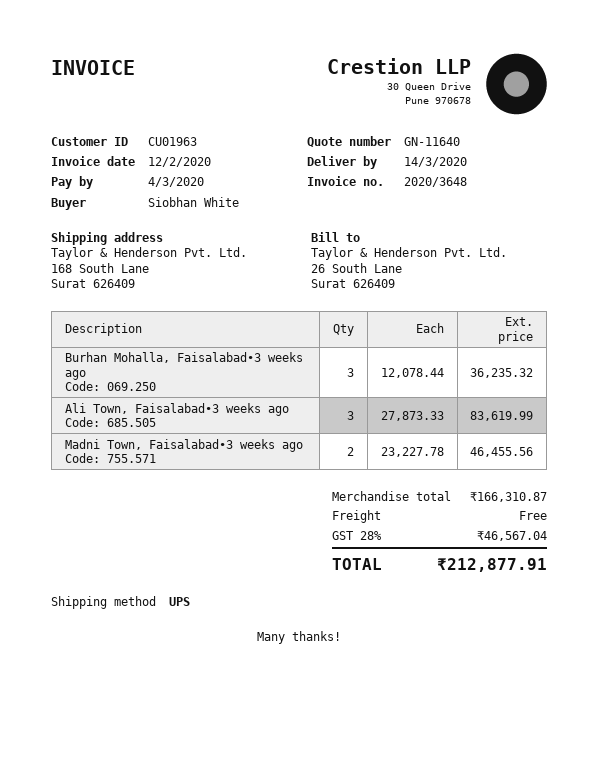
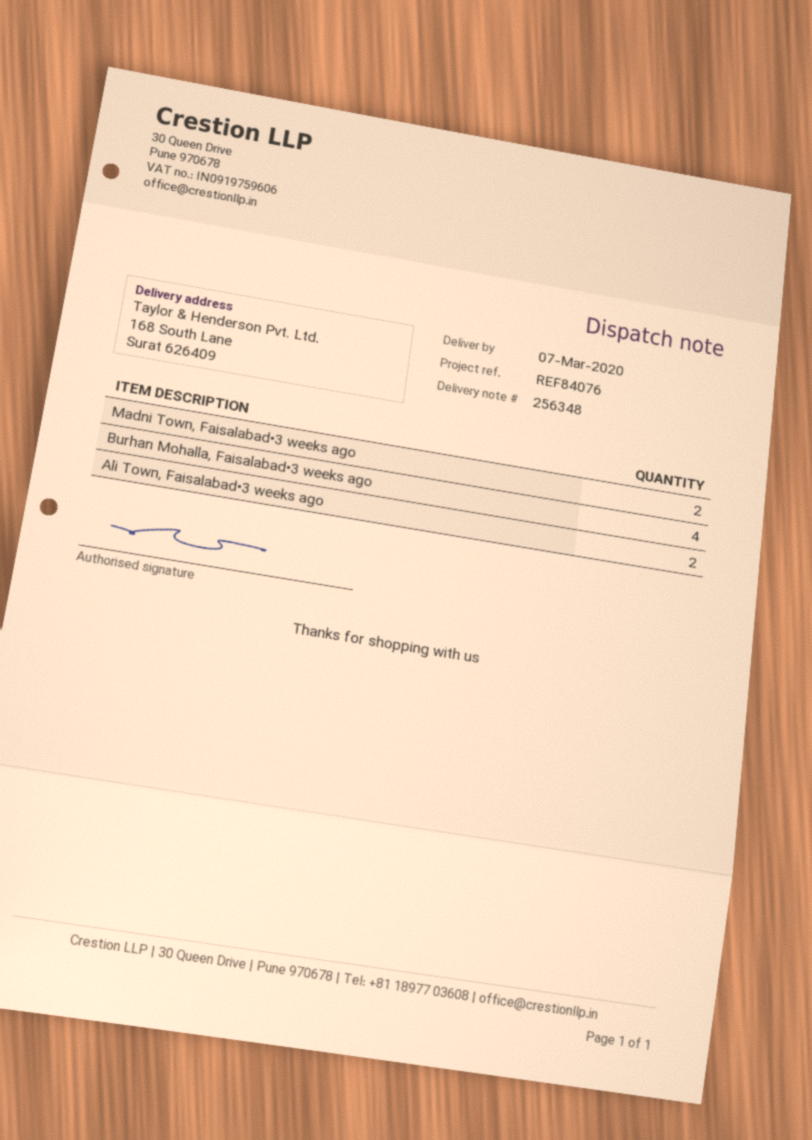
delivery date: 2020-03-14 -> 2020-03-07
Burhan Mohalla, Faisalabad•3 weeks ago: 3 -> 4
Ali Town, Faisalabad•3 weeks ago: 3 -> 2

